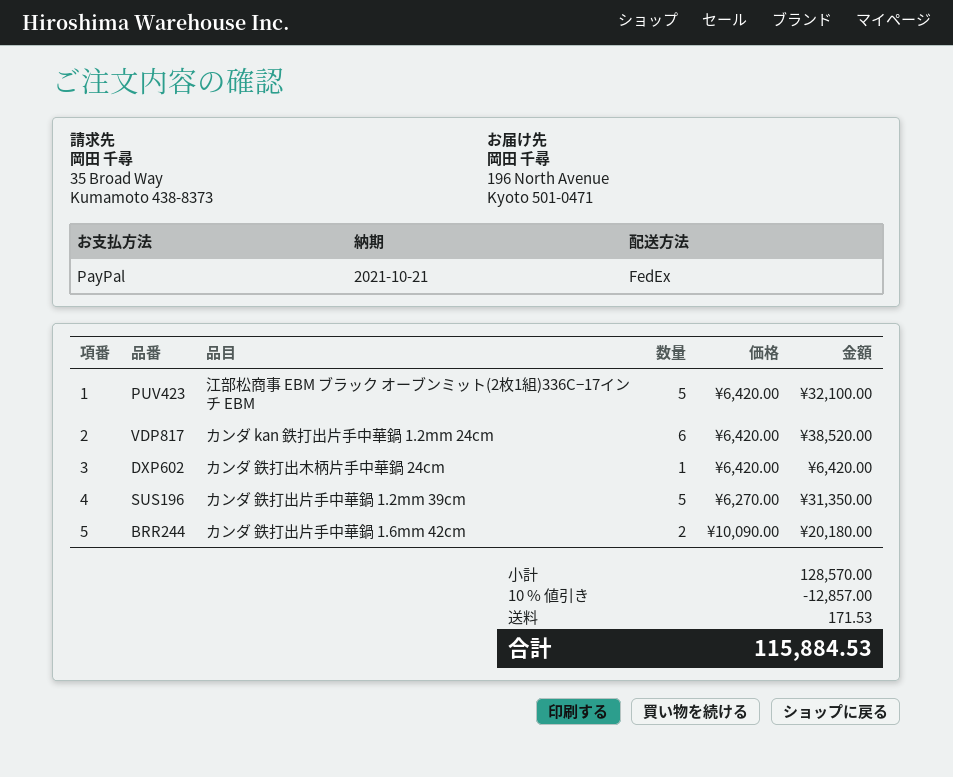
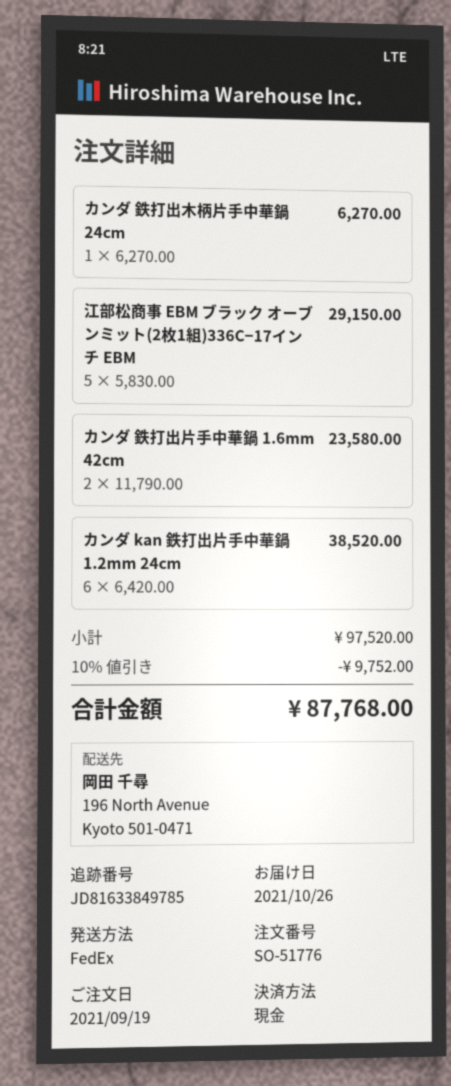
delivery date: 2021-10-21 -> 2021-10-26
payment method: PayPal -> cash
江部松商事 EBM ブラック オーブンミット(2枚1組)336C−17インチ EBM: 5 x 6420.00 = 32100.00 -> 5 x 5830.00 = 29150.00
カンダ 鉄打出木柄片手中華鍋 24cm: 1 x 6420.00 = 6420.00 -> 1 x 6270.00 = 6270.00
カンダ 鉄打出片手中華鍋 1.2mm 39cm: 5 x 6270.00 = 31350.00 -> none
カンダ 鉄打出片手中華鍋 1.6mm 42cm: 2 x 10090.00 = 20180.00 -> 2 x 11790.00 = 23580.00
subtotal: 128570.00 -> 97520.00
discount: 10% = 12857.00 -> 10% = 9752.00
shipping: 171.53 -> none
total: 115884.53 -> 87768.00

